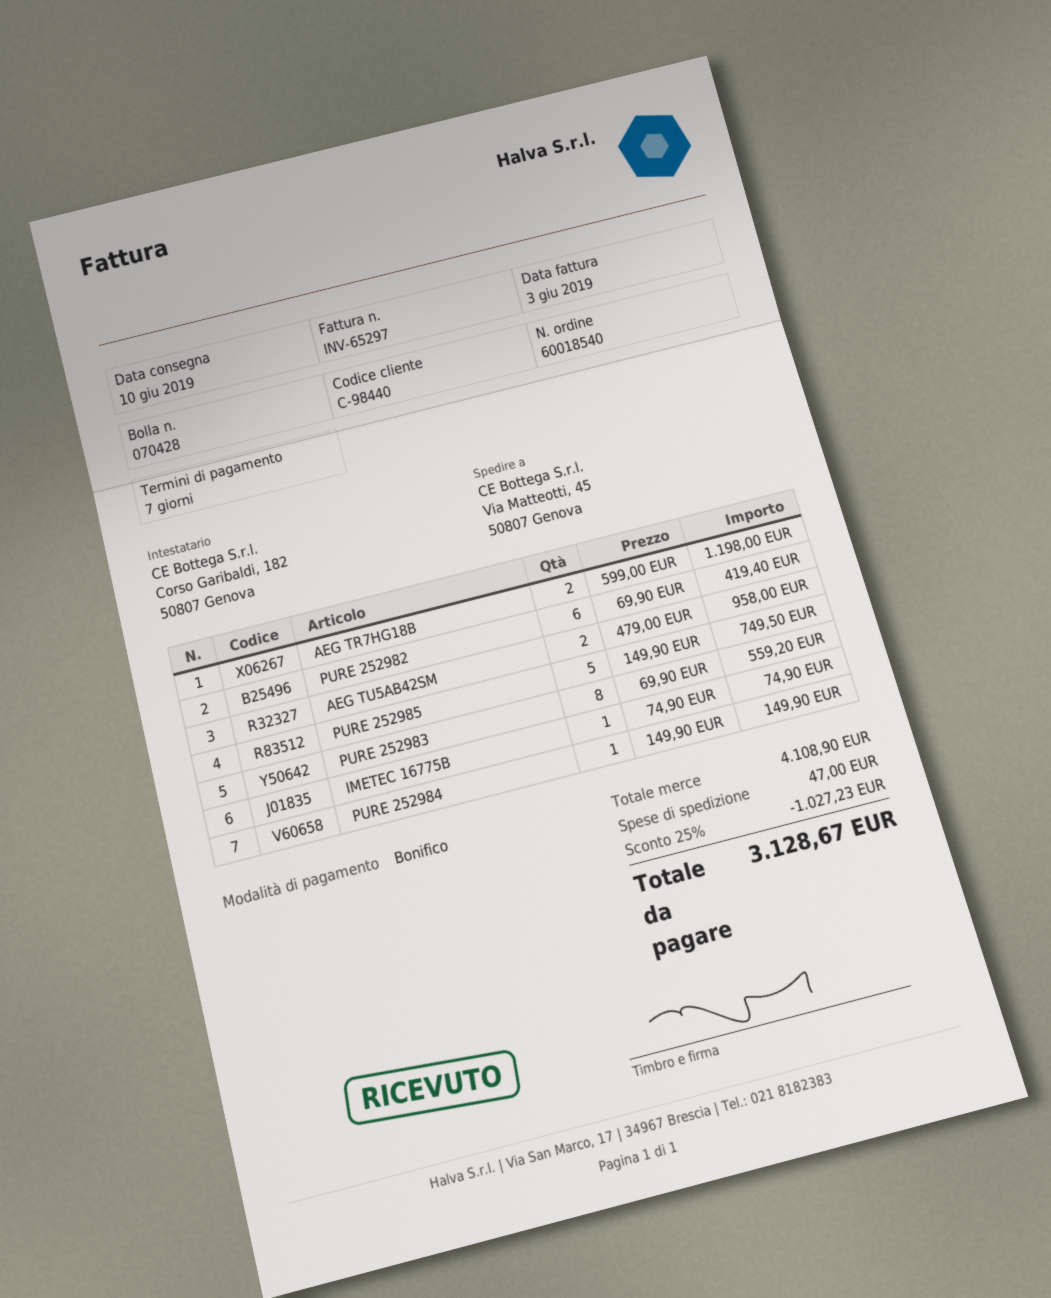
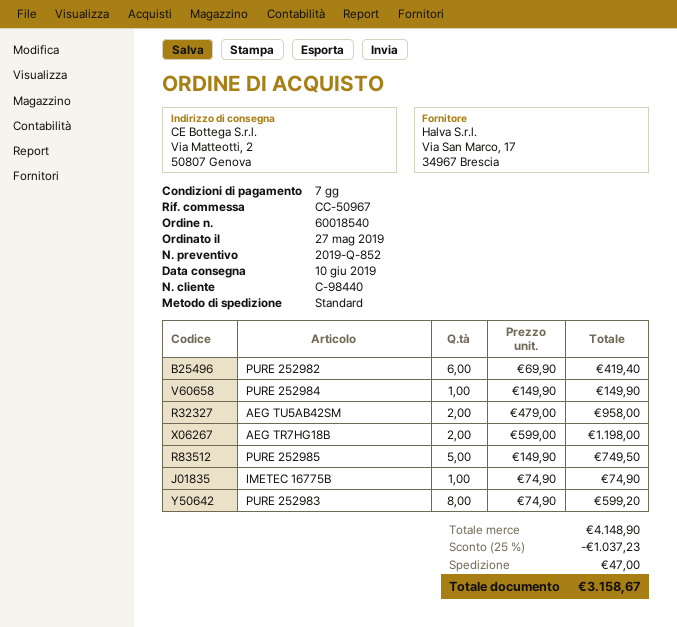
ship to: Via Matteotti, 45, 50807 Genova -> Via Matteotti, 2, 50807 Genova
PURE 252983: 8 x 69.90 = 559.20 -> 8 x 74.90 = 599.20
subtotal: 4108.90 -> 4148.90
discount: 25% = 1027.23 -> 25% = 1037.23
total: 3128.67 -> 3158.67

